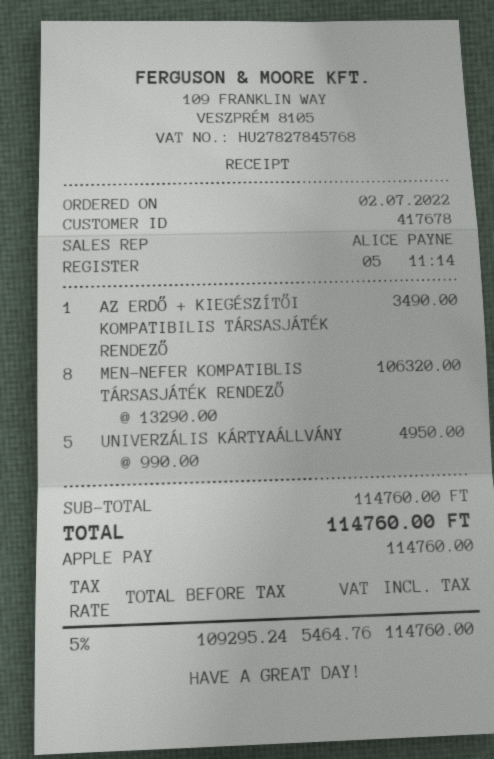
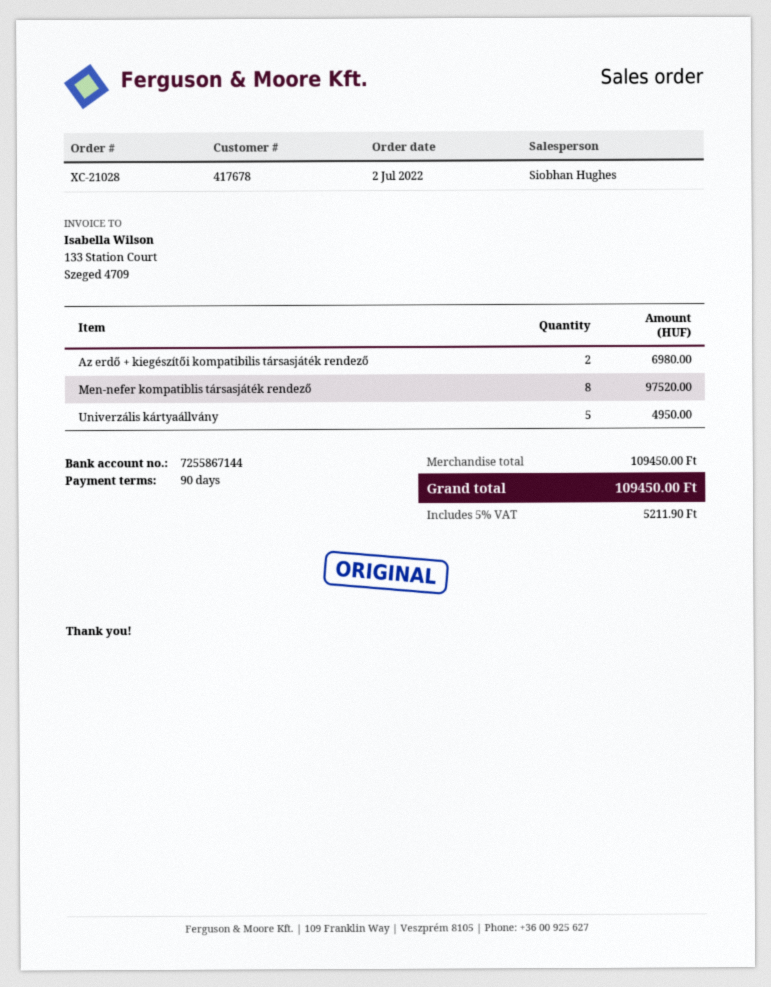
sales rep: ALICE PAYNE -> Siobhan Hughes
AZ ERDŐ + KIEGÉSZÍTŐI KOMPATIBILIS TÁRSASJÁTÉK RENDEZŐ: 1 for 3490.00 -> 2 for 6980.00
MEN-NEFER KOMPATIBLIS TÁRSASJÁTÉK RENDEZŐ: 8 for 106320.00 -> 8 for 97520.00
subtotal: 114760.00 -> 109450.00
tax: 5% = 5464.76 -> 5% = 5211.90
total: 114760.00 -> 109450.00

